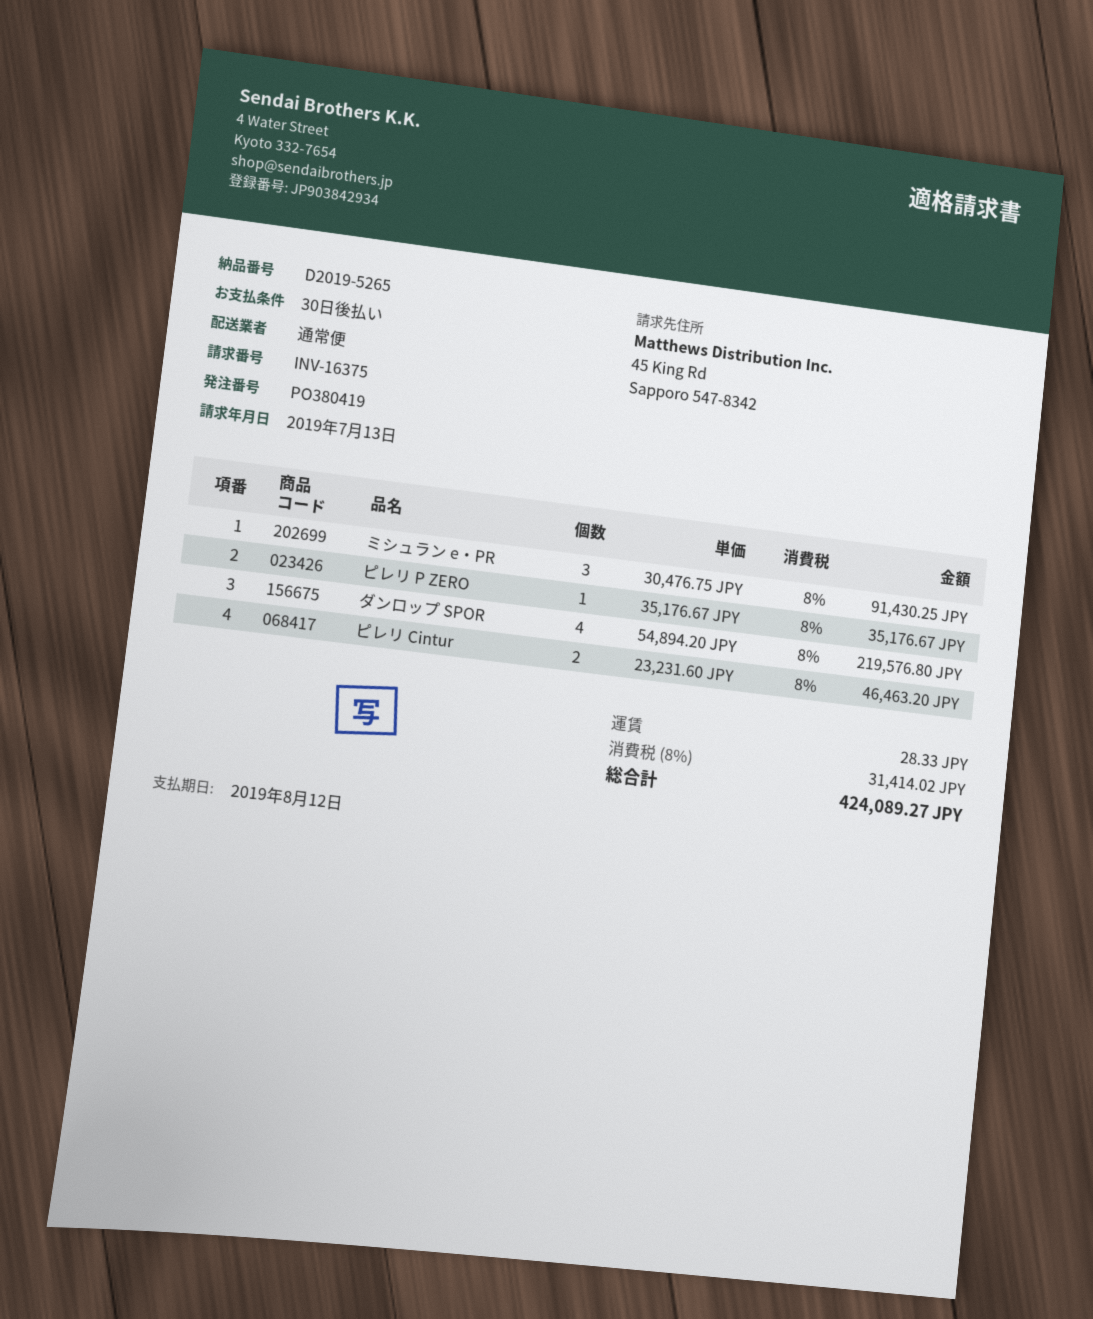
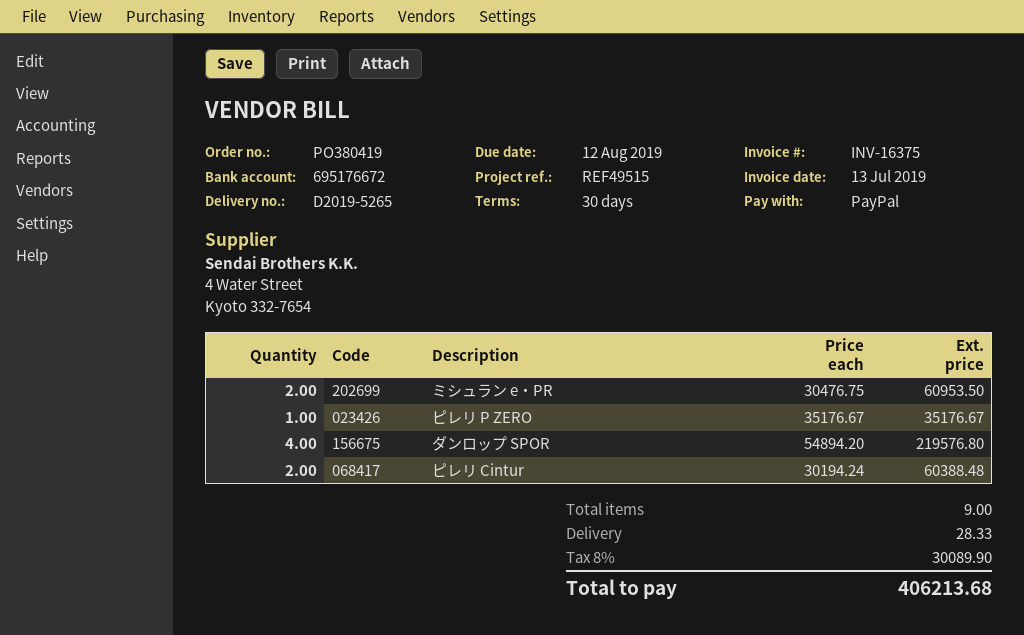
ミシュラン e・PR: 3 x 30476.75 = 91430.25 -> 2 x 30476.75 = 60953.50
ピレリ Cintur: 2 x 23231.60 = 46463.20 -> 2 x 30194.24 = 60388.48
tax: 8% = 31414.02 -> 8% = 30089.90
total: 424089.27 -> 406213.68

